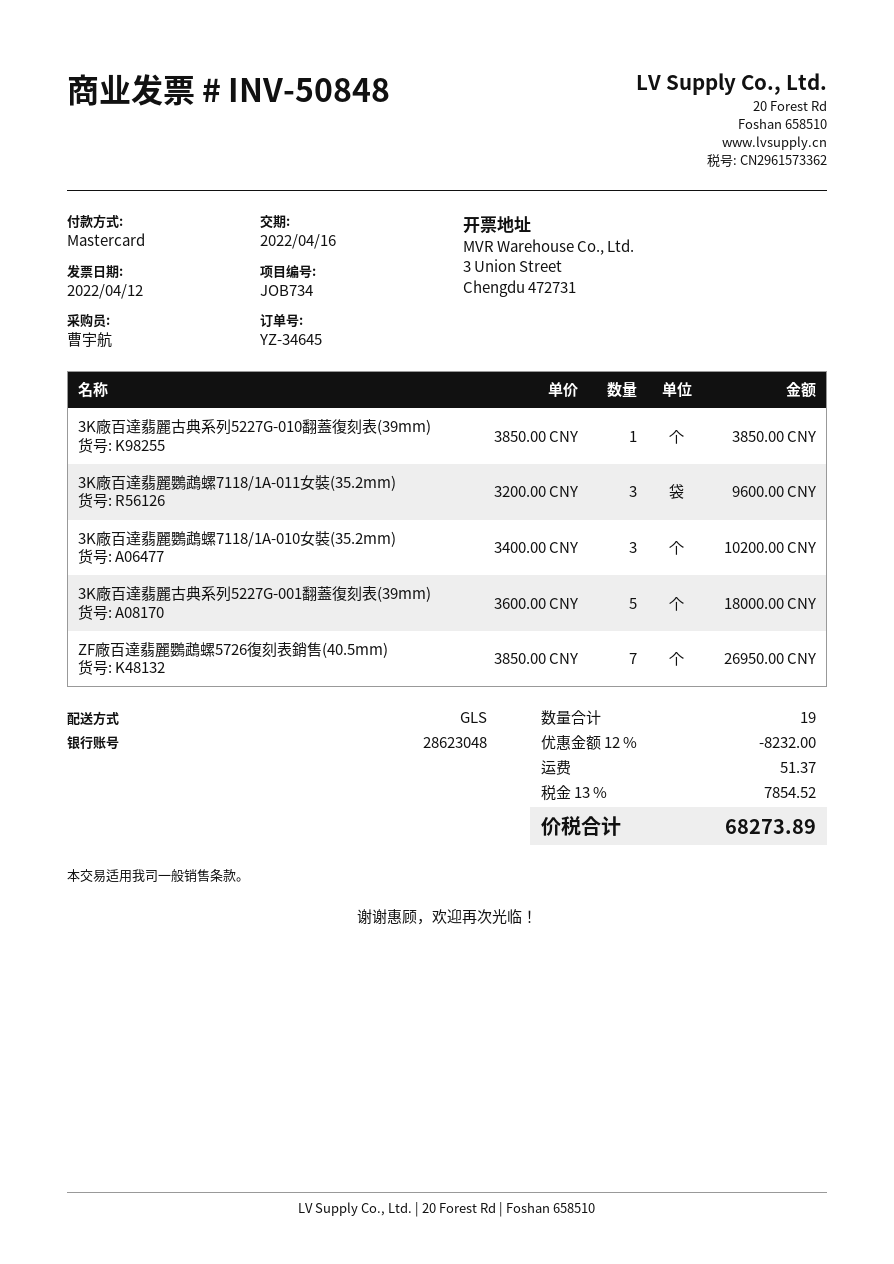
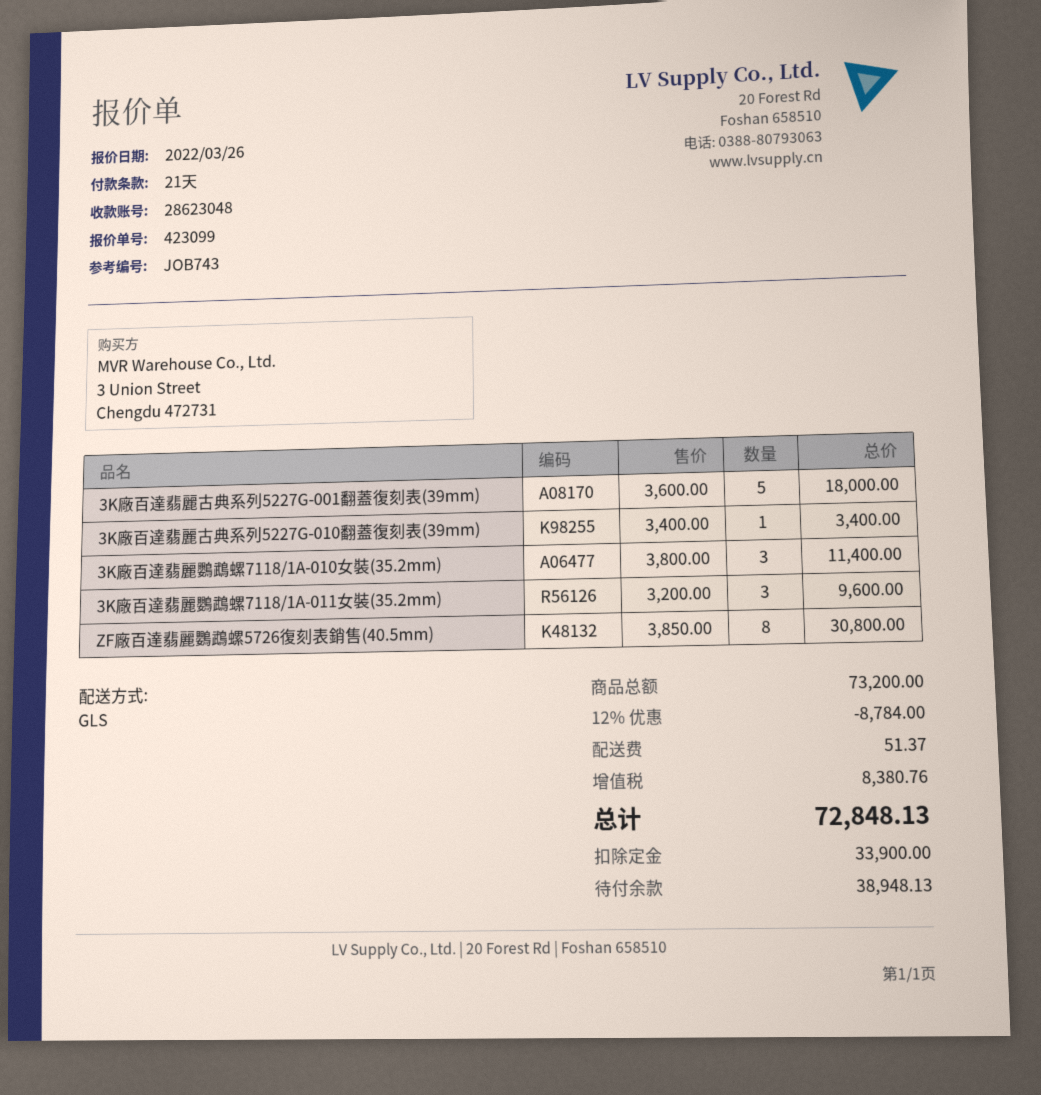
reference: JOB734 -> JOB743
3K廠百達翡麗古典系列5227G-010翻蓋復刻表(39mm): 1 x 3850.00 = 3850.00 -> 1 x 3400.00 = 3400.00
3K廠百達翡麗鸚鵡螺7118/1A-010女裝(35.2mm): 3 x 3400.00 = 10200.00 -> 3 x 3800.00 = 11400.00
ZF廠百達翡麗鸚鵡螺5726復刻表銷售(40.5mm): 7 x 3850.00 = 26950.00 -> 8 x 3850.00 = 30800.00
discount: 12% = 8232.00 -> 12% = 8784.00
tax: 7854.52 -> 8380.76
total: 68273.89 -> 72848.13

